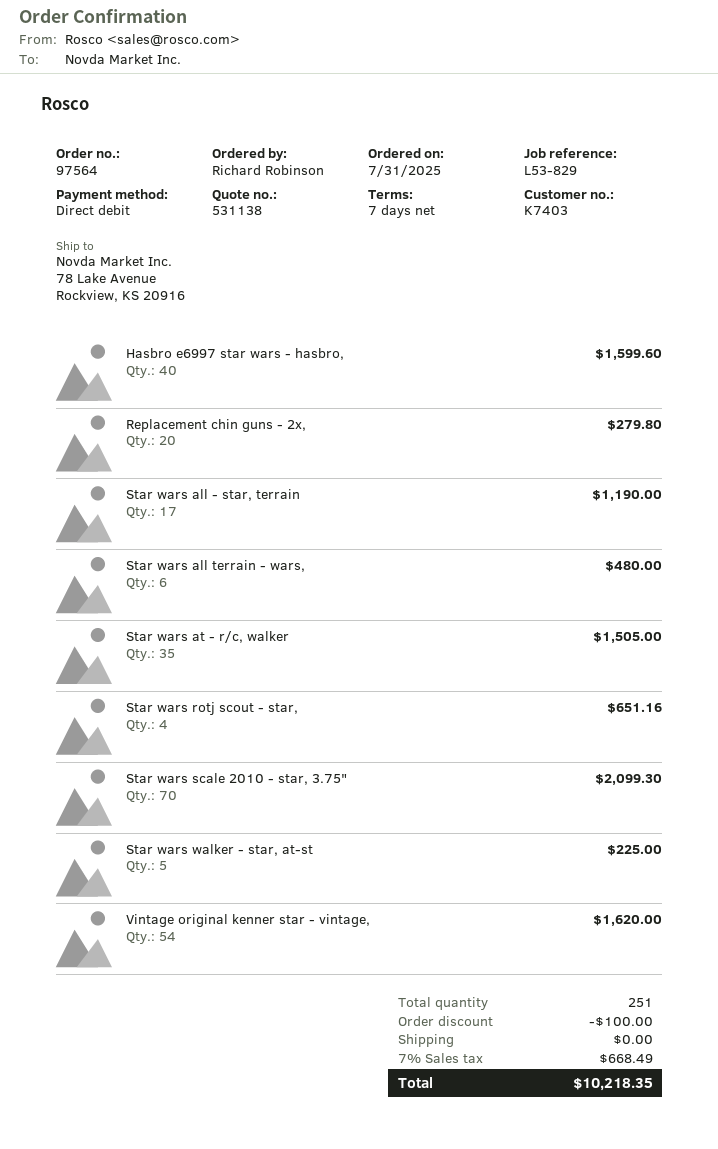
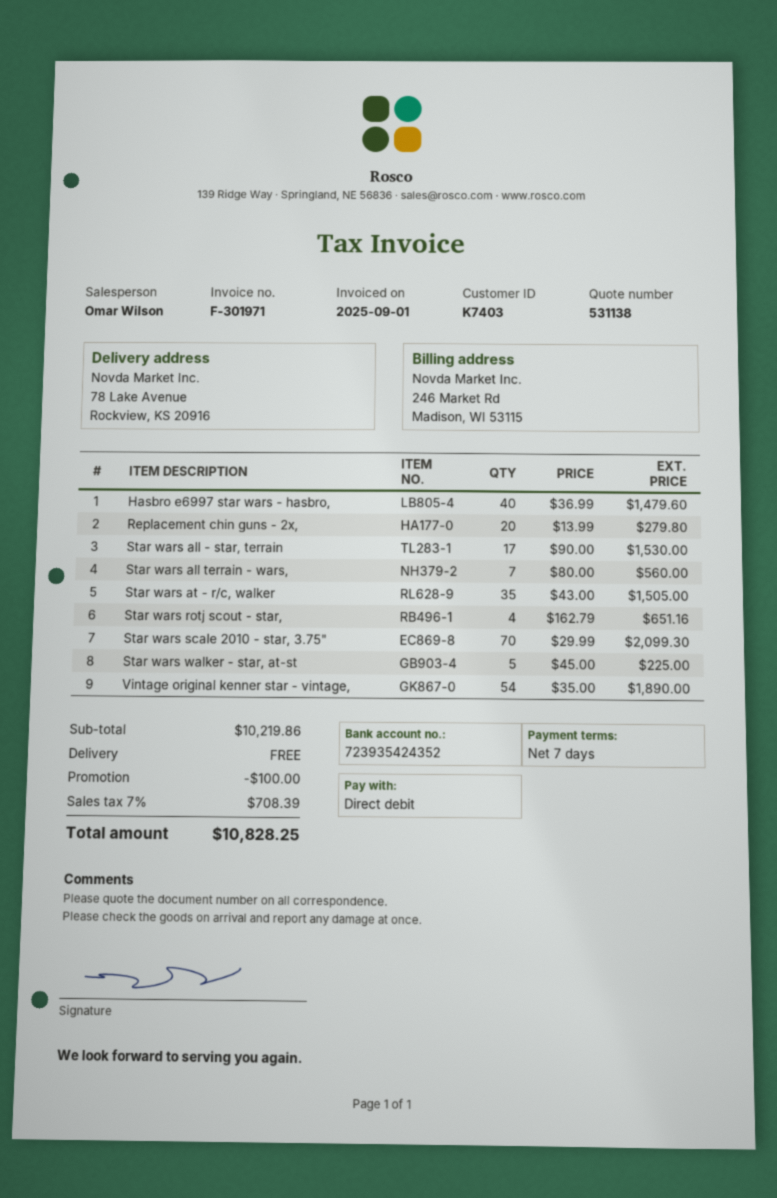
Hasbro e6997 star wars - hasbro,: 40 for 1599.60 -> 40 for 1479.60
Star wars all - star, terrain: 17 for 1190.00 -> 17 for 1530.00
Star wars all terrain - wars,: 6 for 480.00 -> 7 for 560.00
Vintage original kenner star - vintage,: 54 for 1620.00 -> 54 for 1890.00
tax: 7% = 668.49 -> 7% = 708.39
total: 10218.35 -> 10828.25

